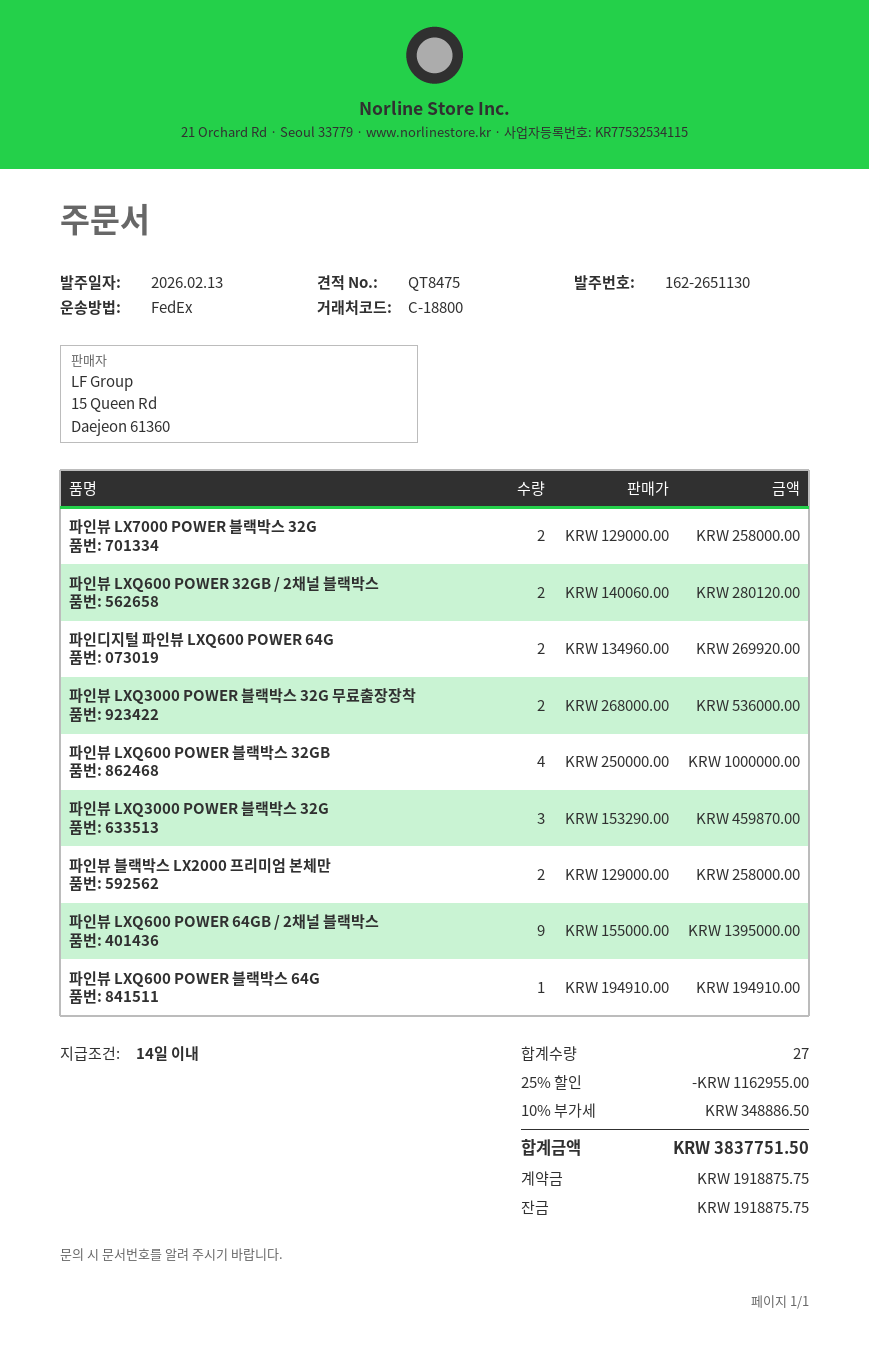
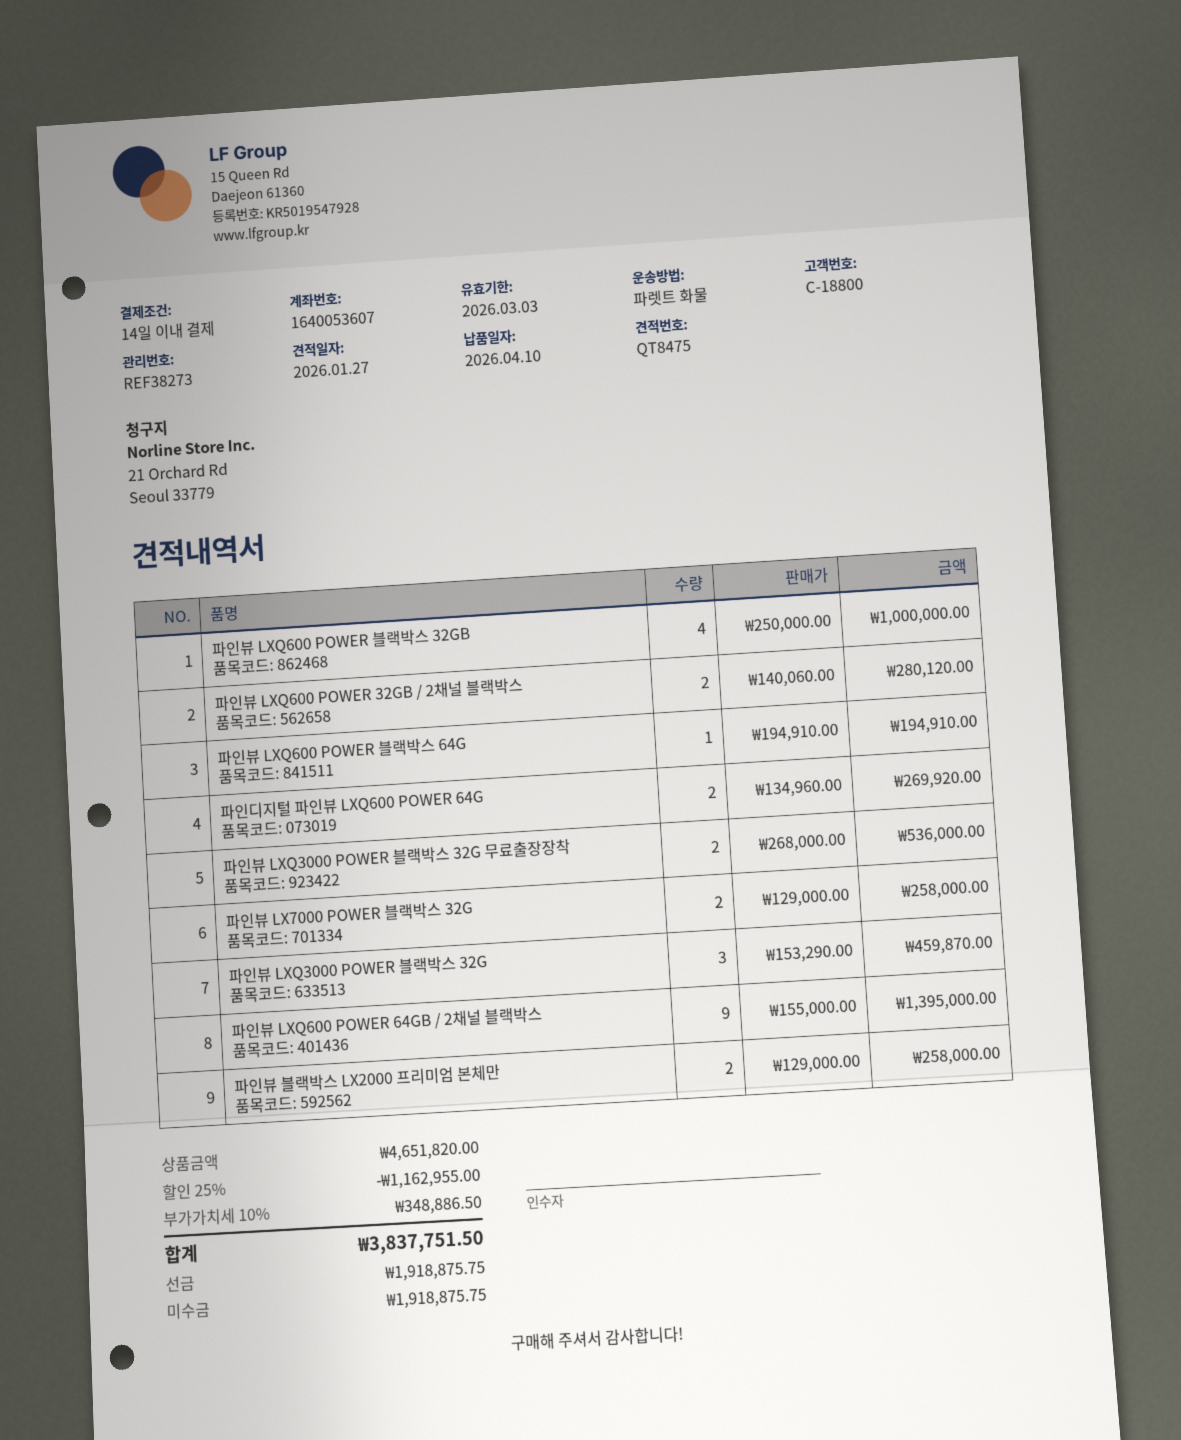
shipping method: FedEx -> pallet freight

